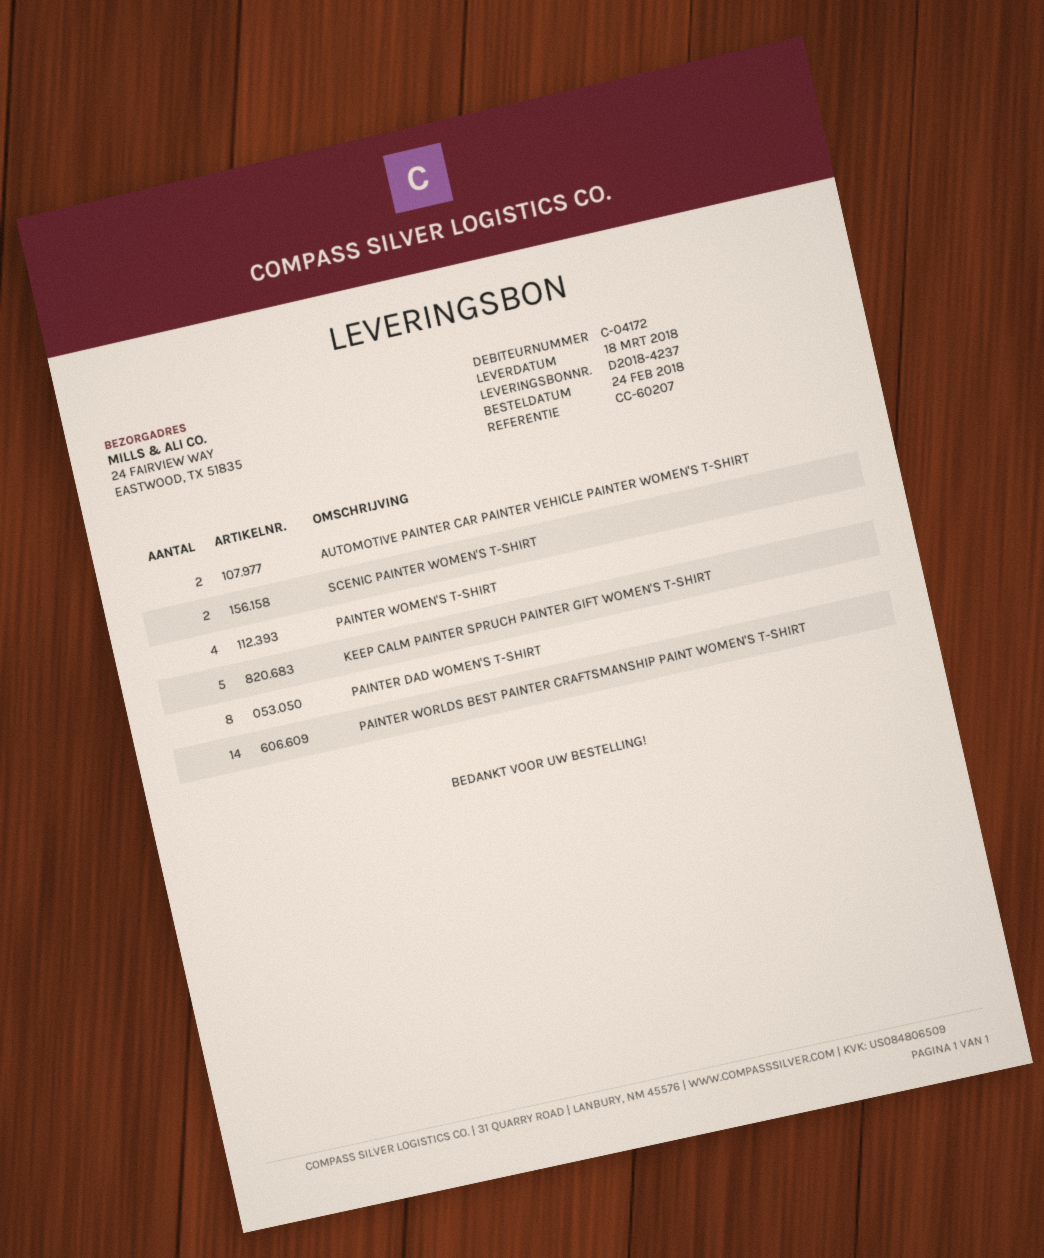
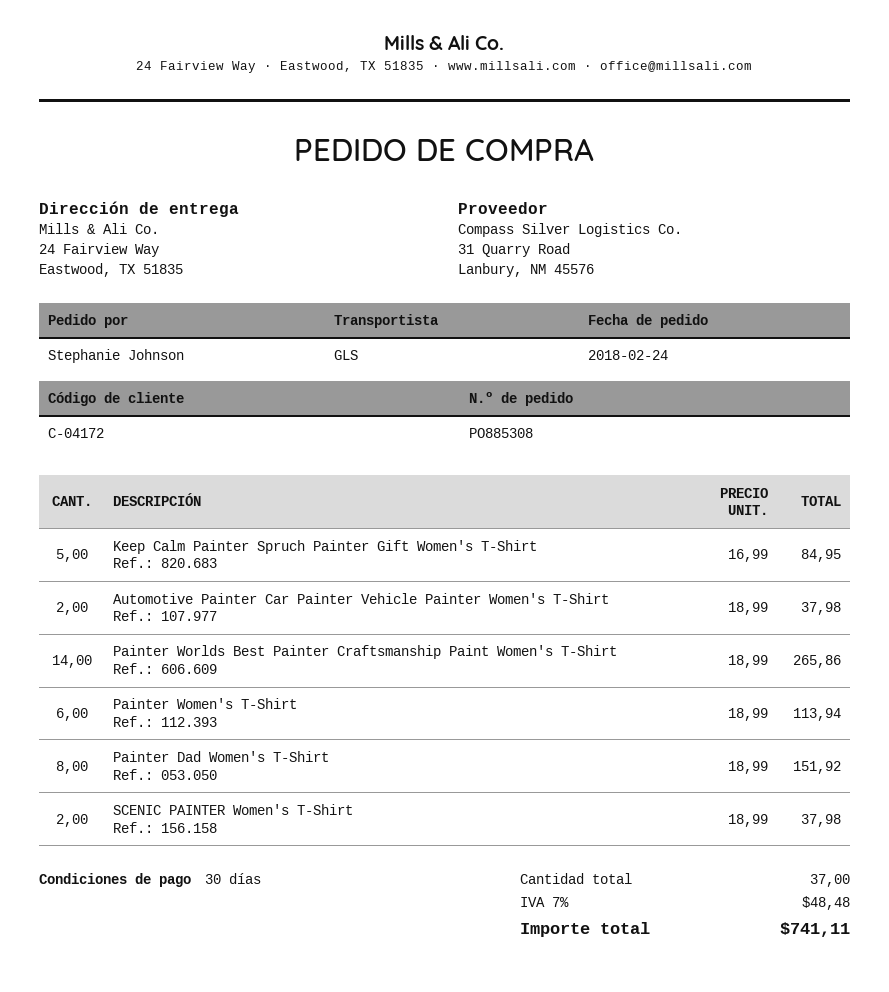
PAINTER WOMEN'S T-SHIRT: 4 -> 6

